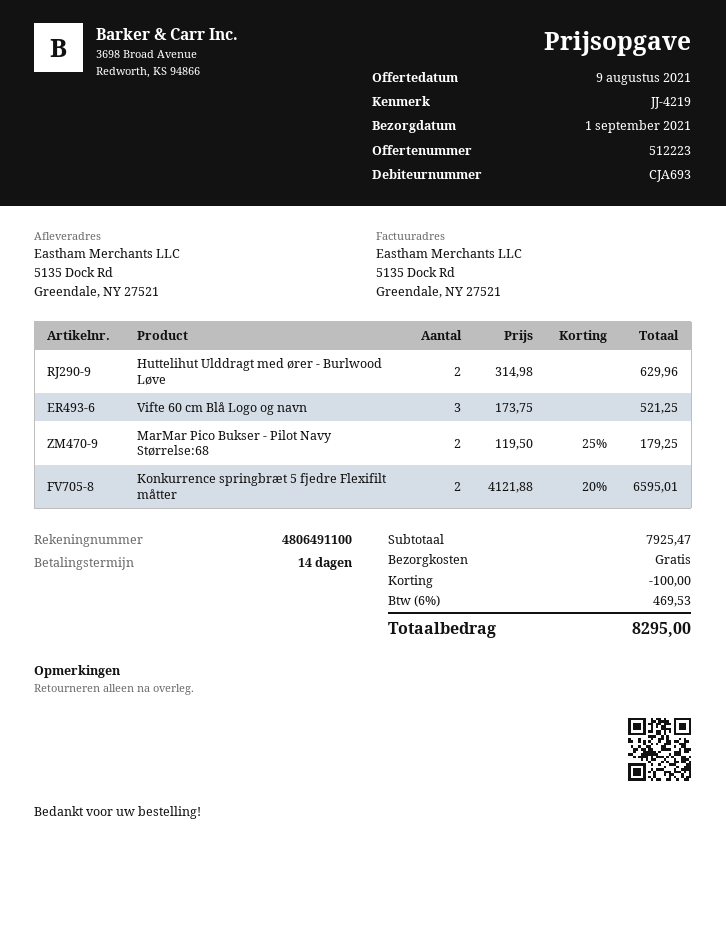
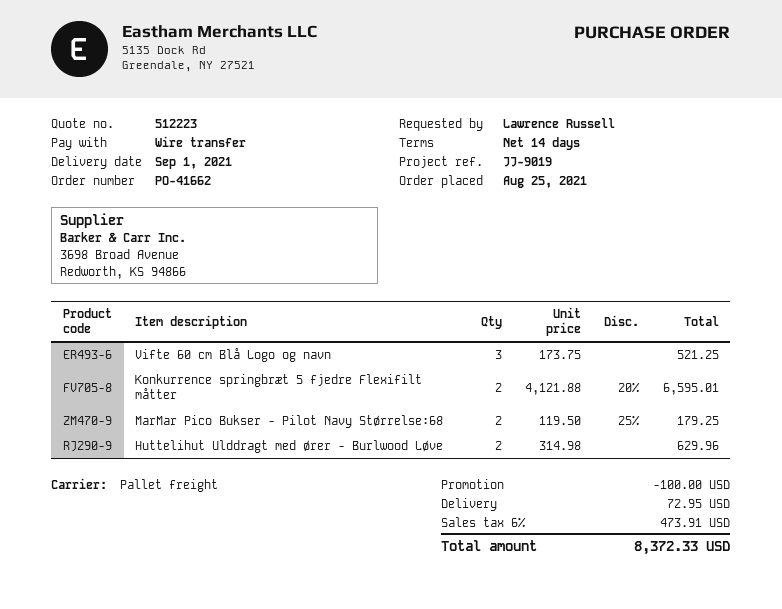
reference: JJ-4219 -> JJ-9019
shipping: 0.00 -> 72.95
tax: 6% = 469.53 -> 6% = 473.91
total: 8295.00 -> 8372.33

